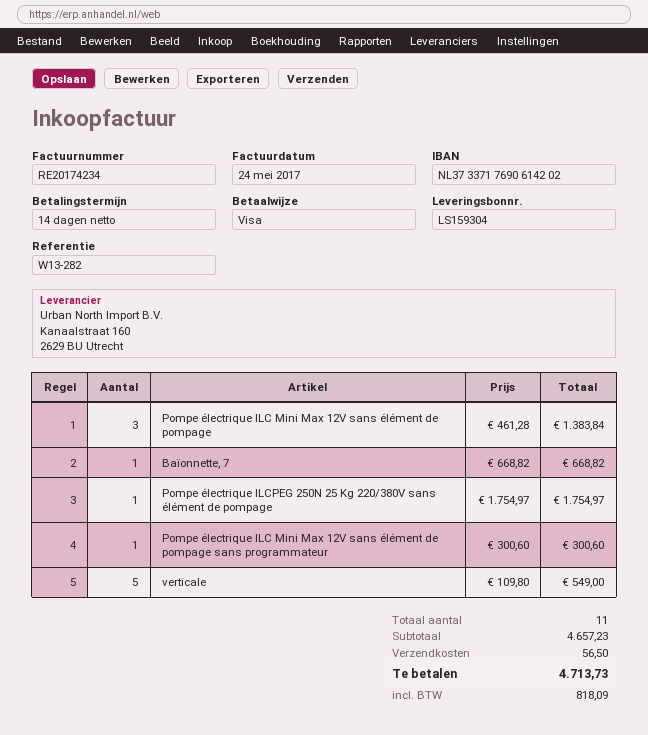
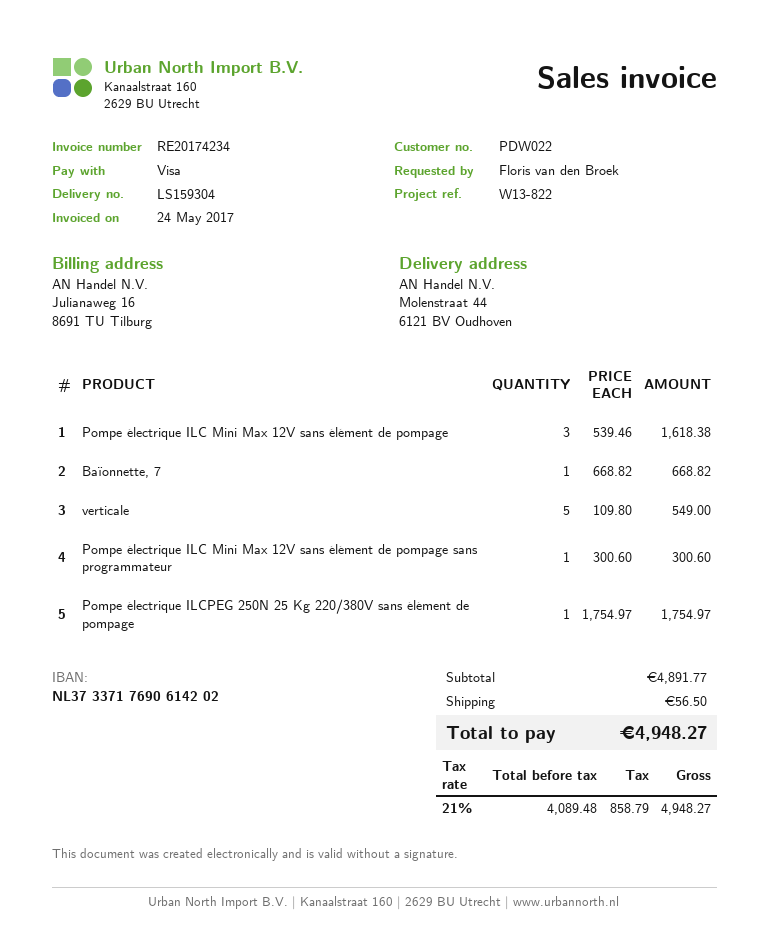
reference: W13-282 -> W13-822
Pompe électrique ILC Mini Max 12V sans élément de pompage: 3 x 461.28 = 1383.84 -> 3 x 539.46 = 1618.38
subtotal: 4657.23 -> 4891.77
tax: 818.09 -> 858.79
total: 4713.73 -> 4948.27

